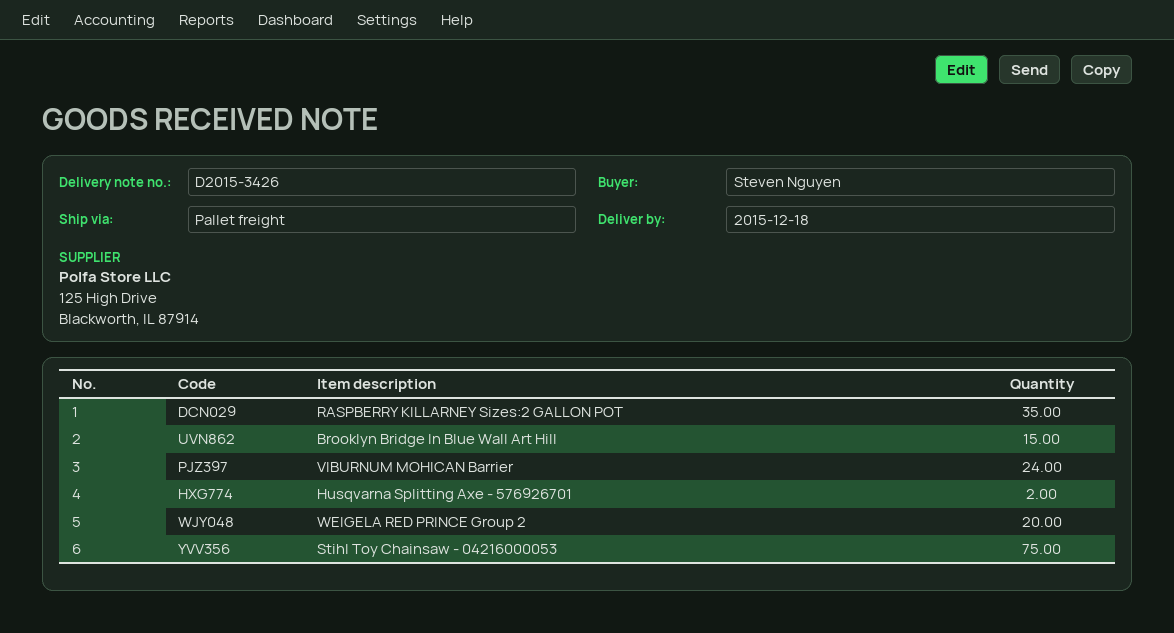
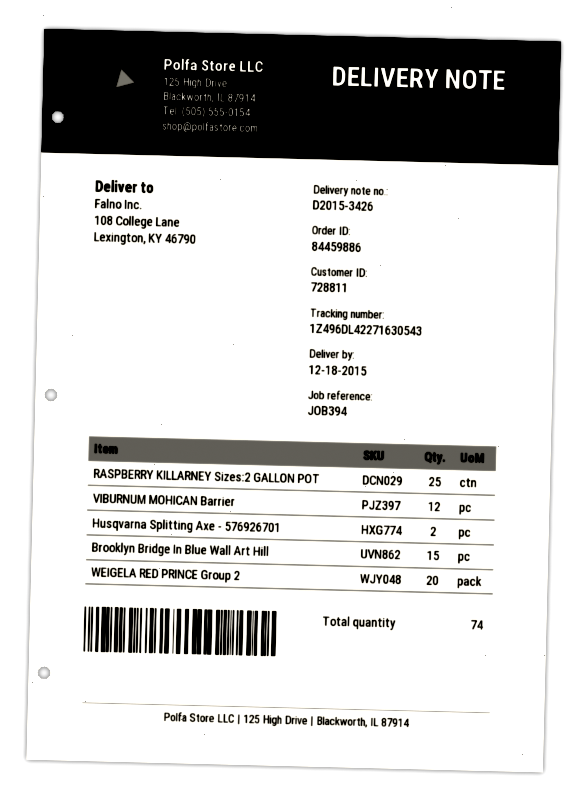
RASPBERRY KILLARNEY Sizes:2 GALLON POT: 35 -> 25
VIBURNUM MOHICAN Barrier: 24 -> 12
Stihl Toy Chainsaw - 04216000053: 75 -> none

